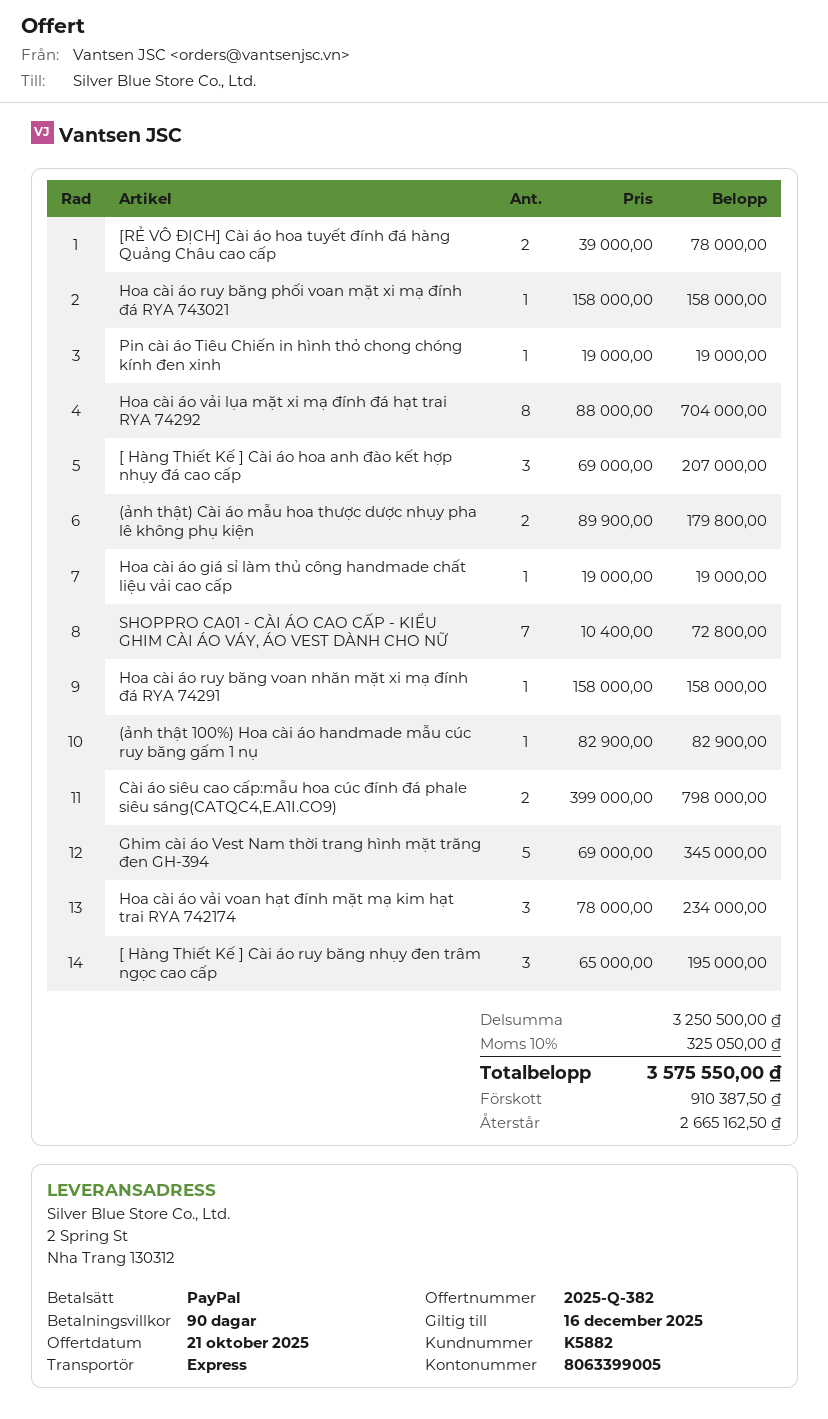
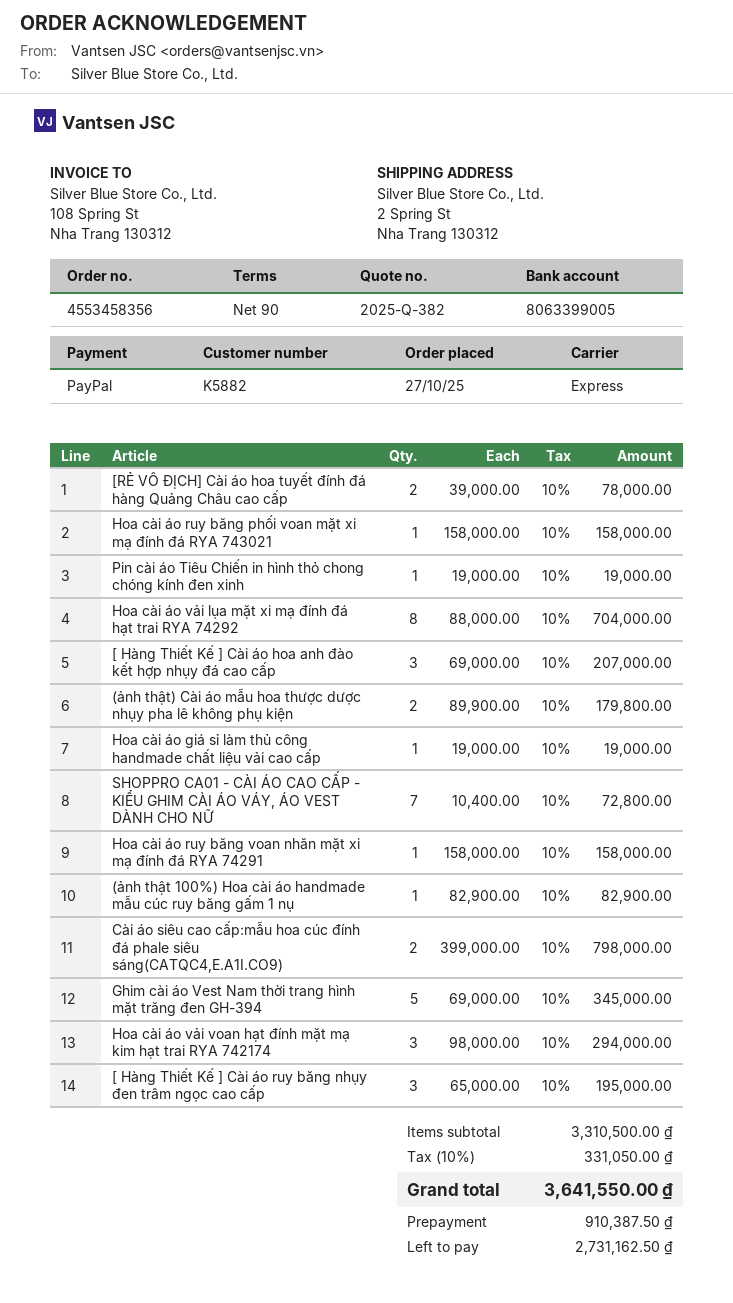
Hoa cài áo vải voan hạt đính mặt mạ kim hạt trai RYA 742174: 3 x 78000.00 = 234000.00 -> 3 x 98000.00 = 294000.00
subtotal: 3250500.00 -> 3310500.00
tax: 10% = 325050.00 -> 10% = 331050.00
total: 3575550.00 -> 3641550.00
balance: 2665162.50 -> 2731162.50

